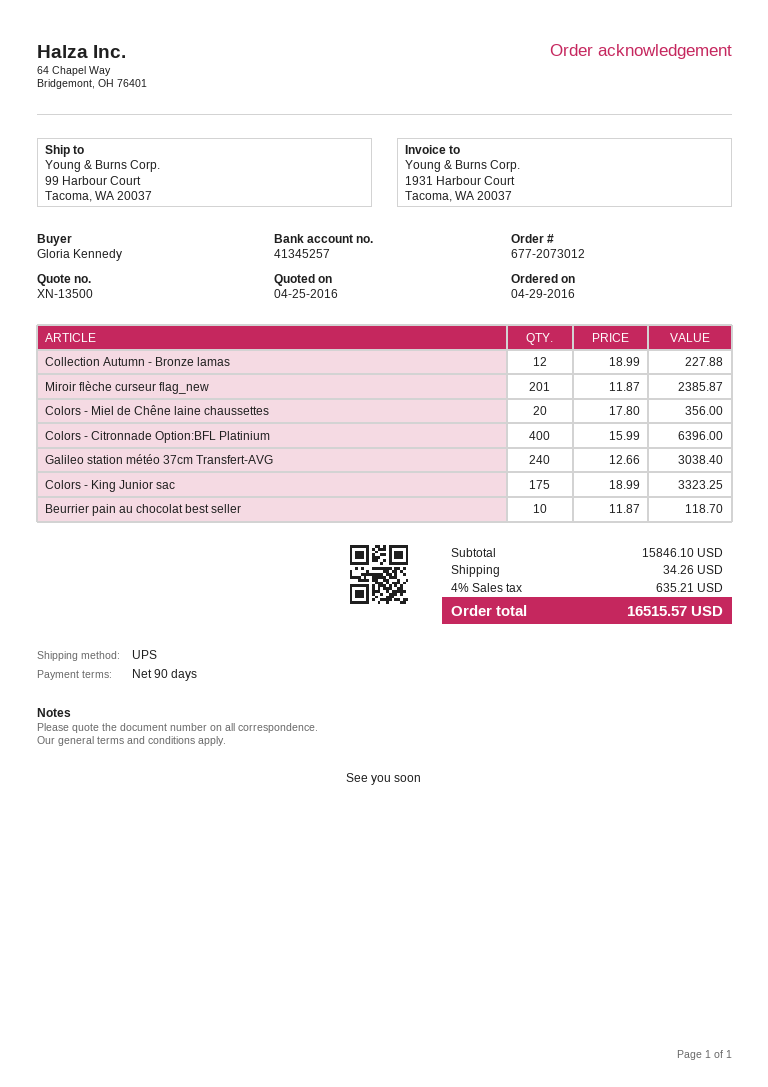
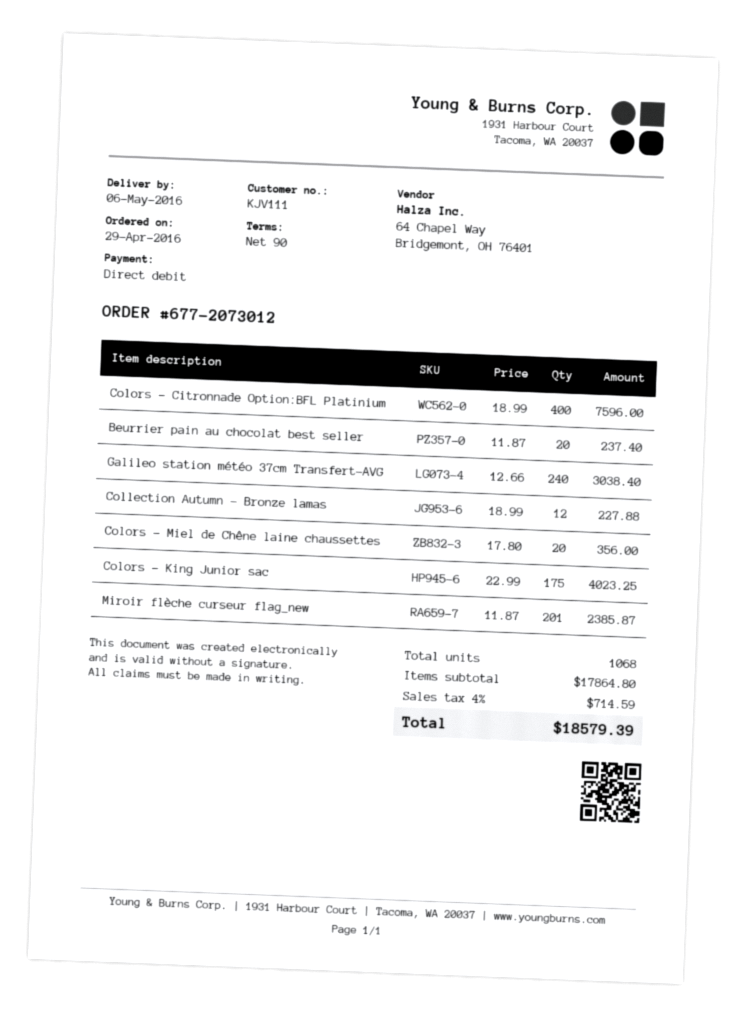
Colors - Citronnade Option:BFL Platinium: 400 x 15.99 = 6396.00 -> 400 x 18.99 = 7596.00
Colors - King Junior sac: 175 x 18.99 = 3323.25 -> 175 x 22.99 = 4023.25
Beurrier pain au chocolat best seller: 10 x 11.87 = 118.70 -> 20 x 11.87 = 237.40
subtotal: 15846.10 -> 17864.80
shipping: 34.26 -> none
tax: 4% = 635.21 -> 4% = 714.59
total: 16515.57 -> 18579.39

